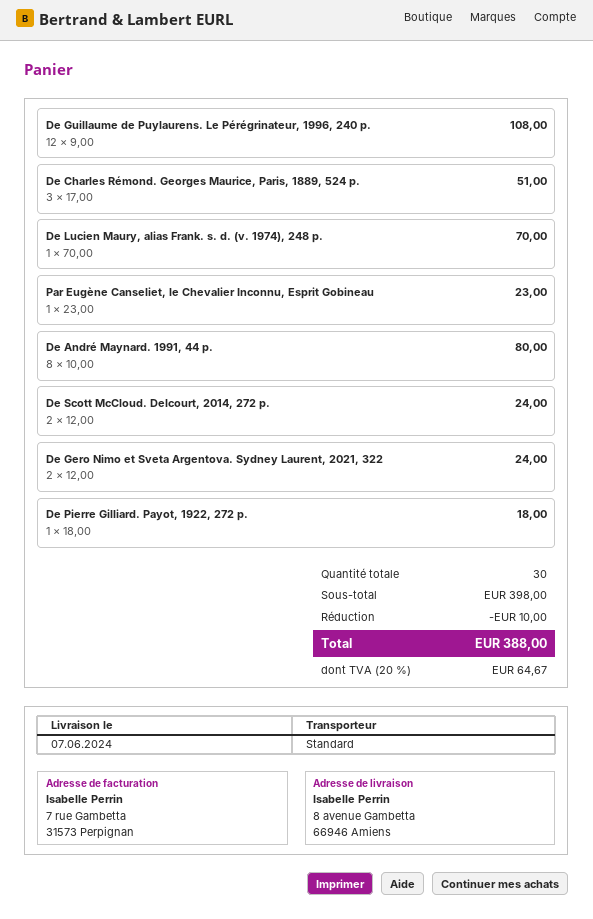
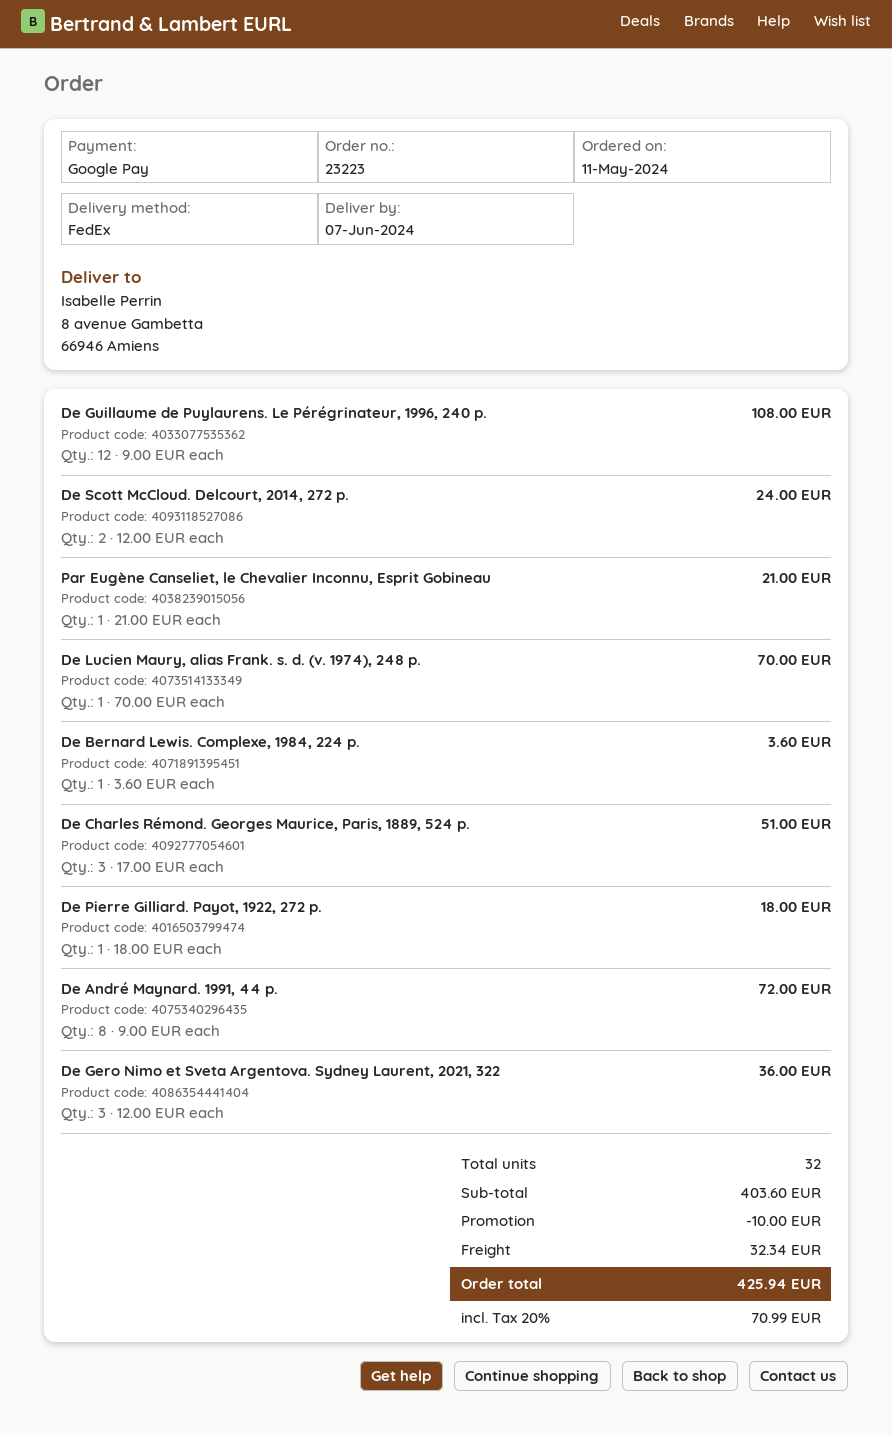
shipping method: standard -> FedEx
Par Eugène Canseliet, le Chevalier Inconnu, Esprit Gobineau: 1 x 23.00 = 23.00 -> 1 x 21.00 = 21.00
De André Maynard. 1991, 44 p.: 8 x 10.00 = 80.00 -> 8 x 9.00 = 72.00
De Gero Nimo et Sveta Argentova. Sydney Laurent, 2021, 322: 2 x 12.00 = 24.00 -> 3 x 12.00 = 36.00
De Bernard Lewis. Complexe, 1984, 224 p.: none -> 1 x 3.60 = 3.60
total quantity: 30 -> 32
subtotal: 398.00 -> 403.60
shipping: none -> 32.34
tax: 20% = 64.67 -> 20% = 70.99
total: 388.00 -> 425.94

